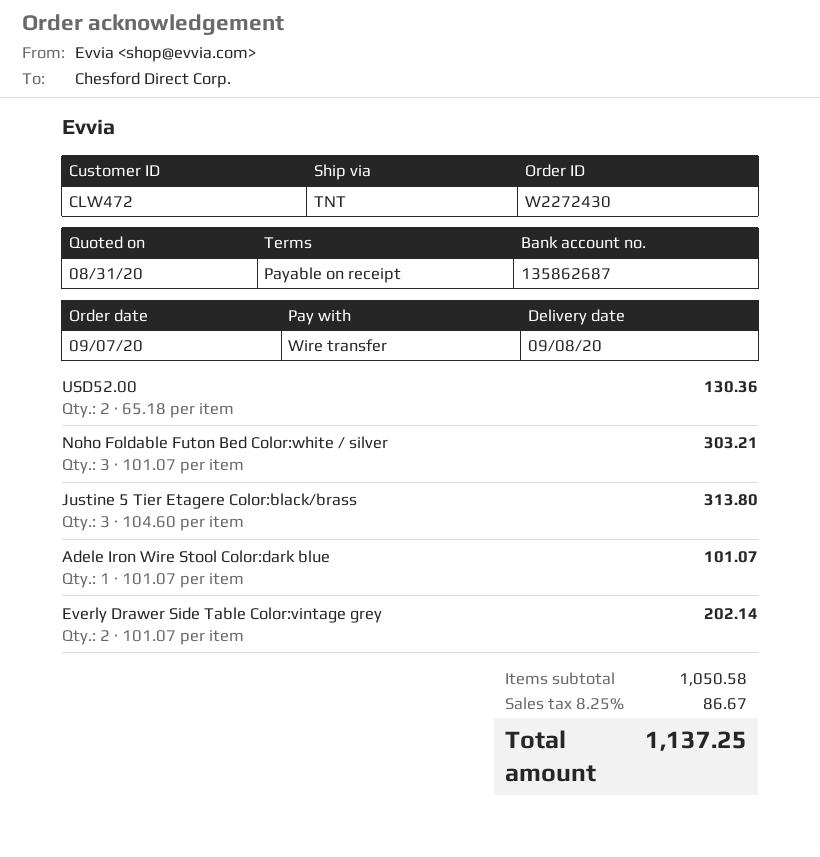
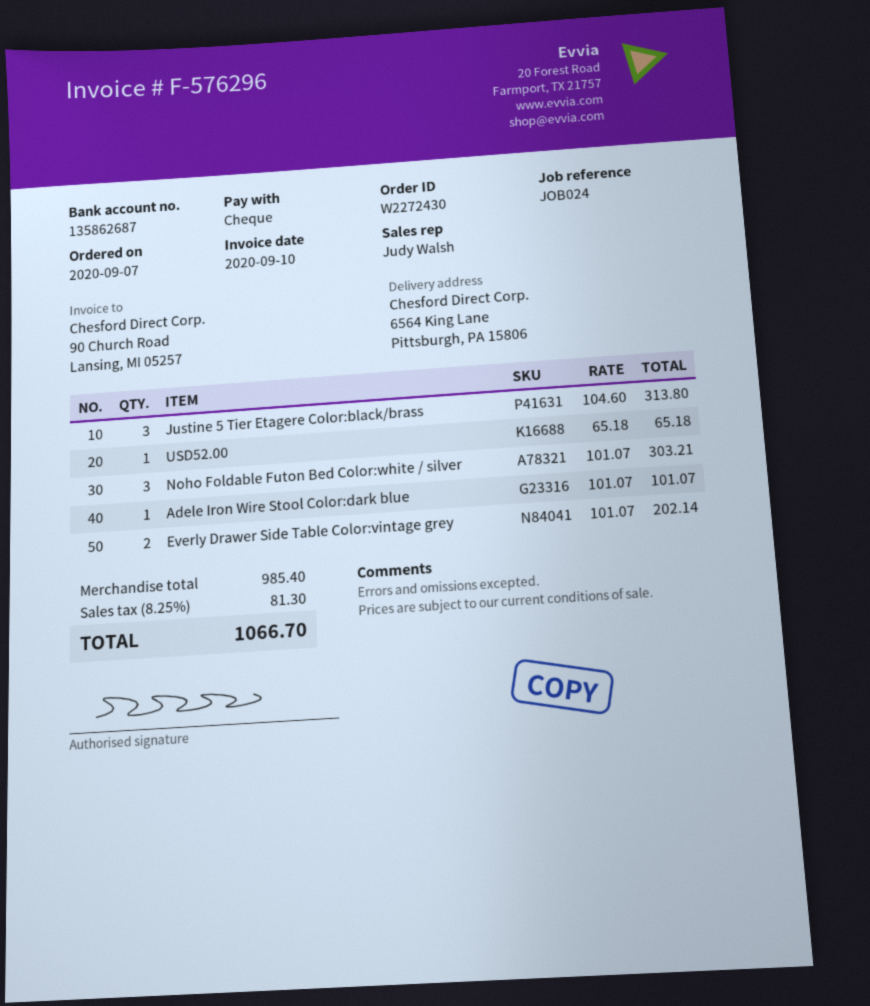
payment method: bank transfer -> cheque
USD52.00: 2 x 65.18 = 130.36 -> 1 x 65.18 = 65.18
subtotal: 1050.58 -> 985.40
tax: 8.25% = 86.67 -> 8.25% = 81.30
total: 1137.25 -> 1066.70

